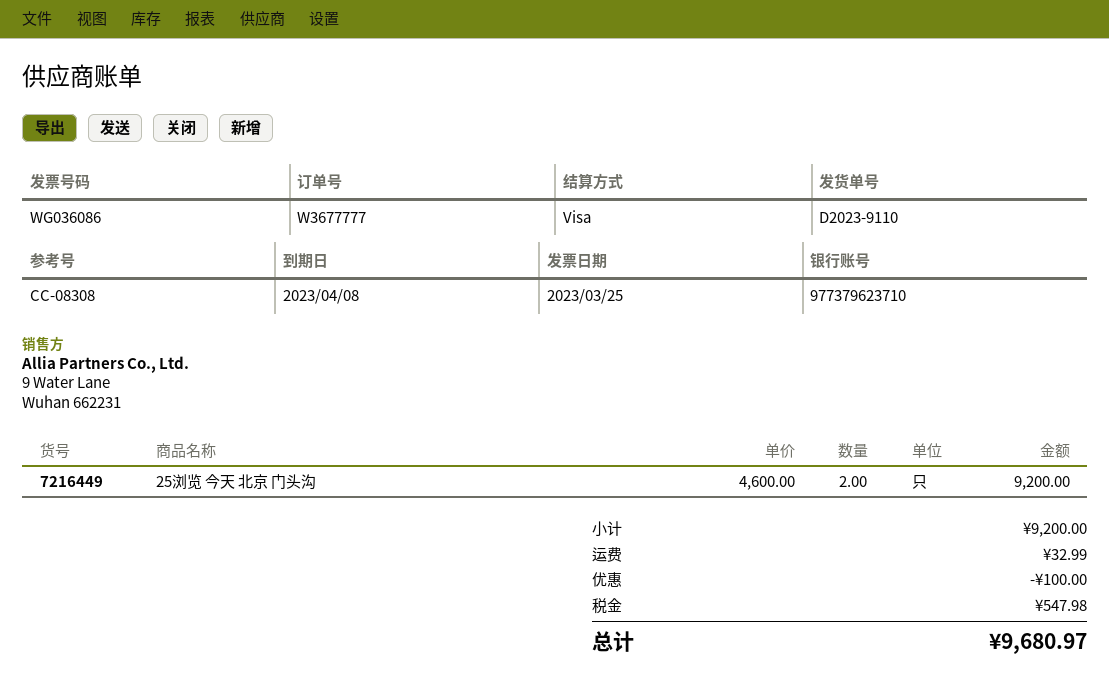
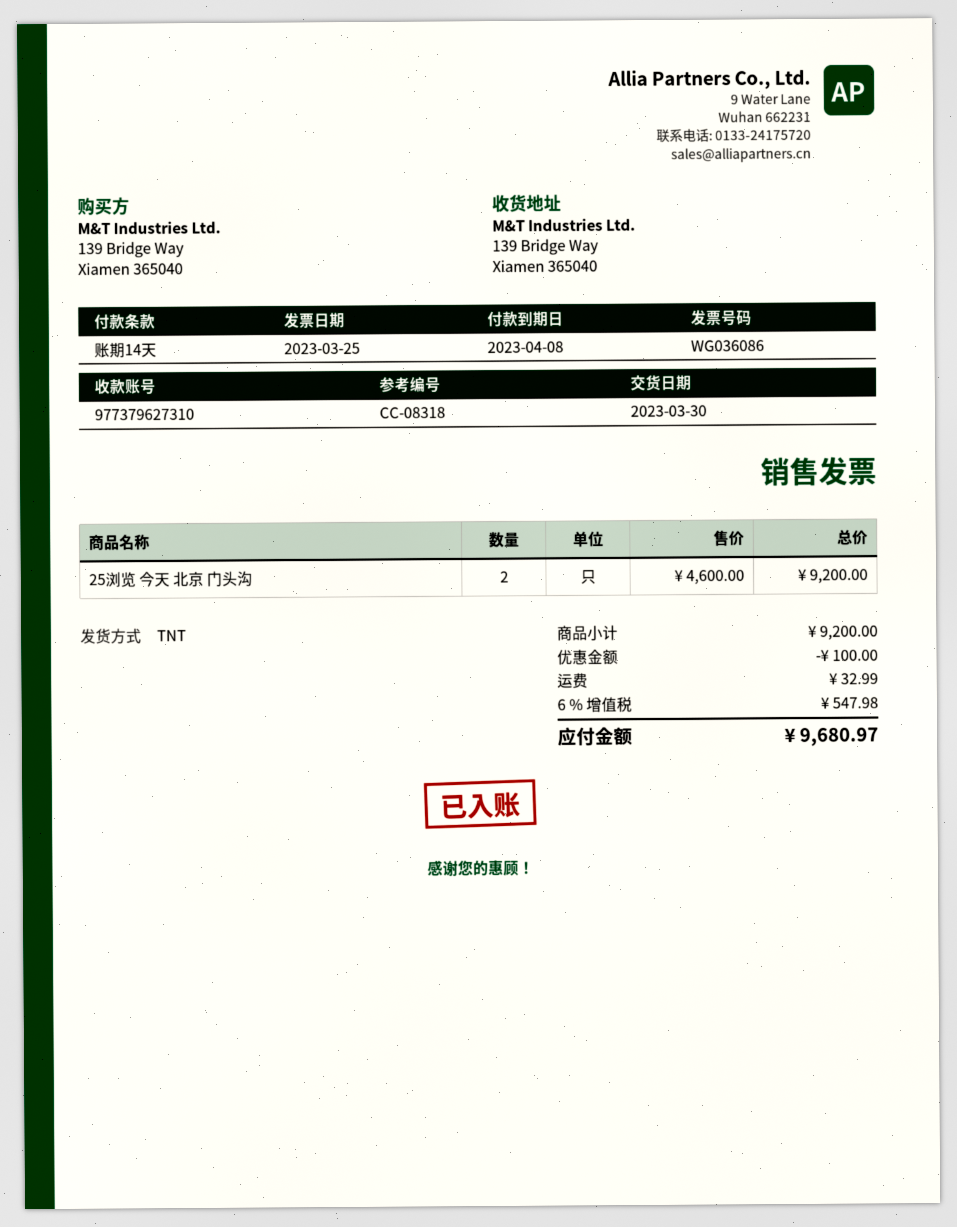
reference: CC-08308 -> CC-08318
bank account: 977379623710 -> 977379627310

